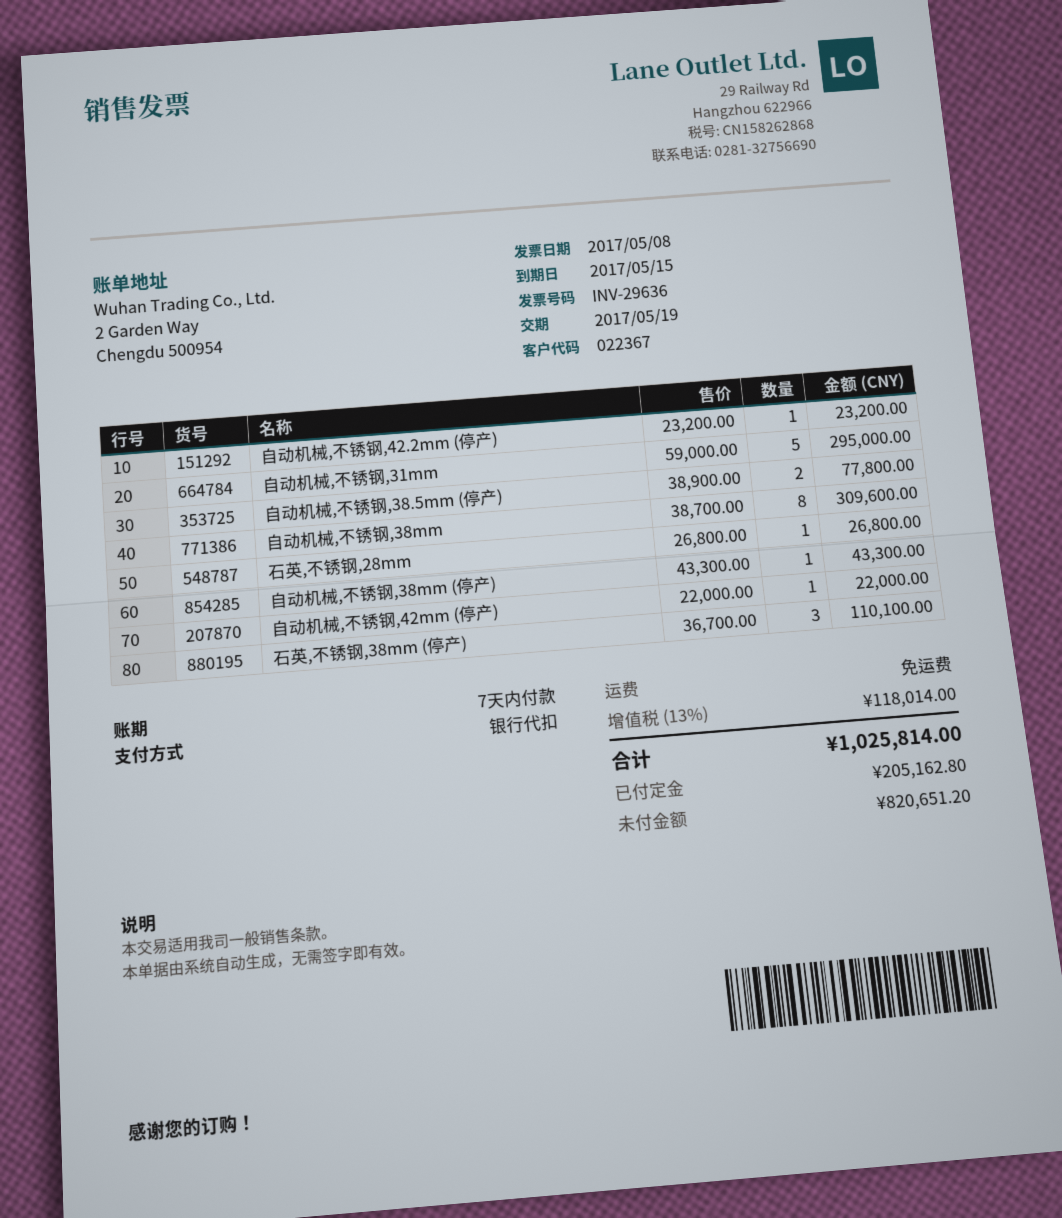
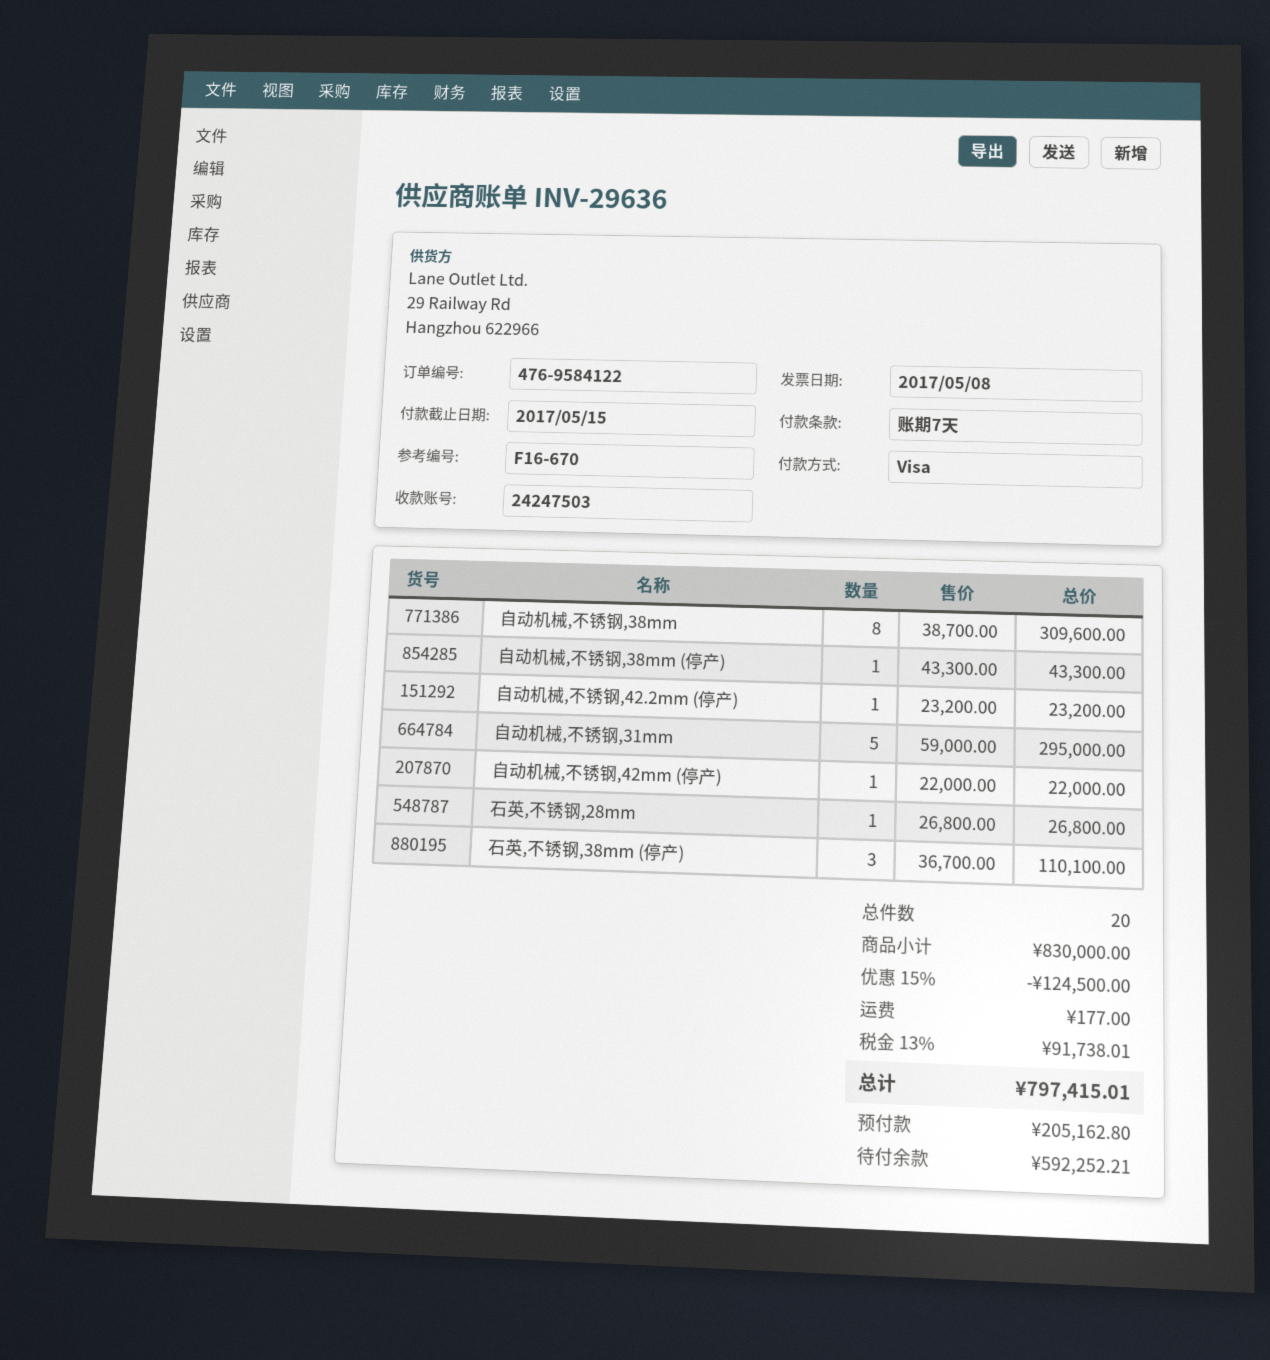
payment method: direct debit -> Visa
自动机械,不锈钢,38.5mm (停产): 2 x 38900.00 = 77800.00 -> none
discount: none -> 15% = 124500.00
shipping: 0.00 -> 177.00
tax: 13% = 118014.00 -> 13% = 91738.01
total: 1025814.00 -> 797415.01
balance: 820651.20 -> 592252.21

